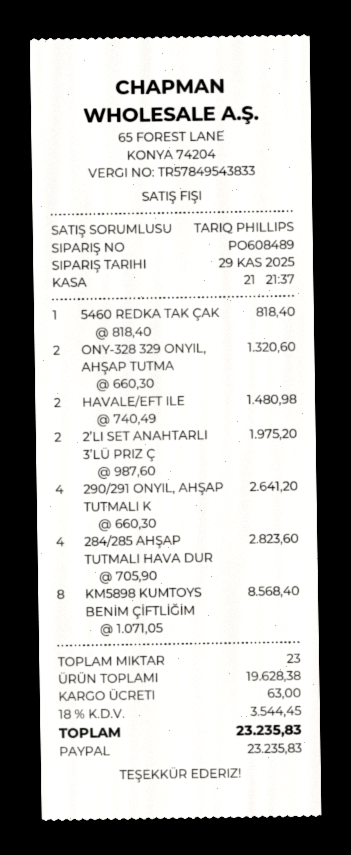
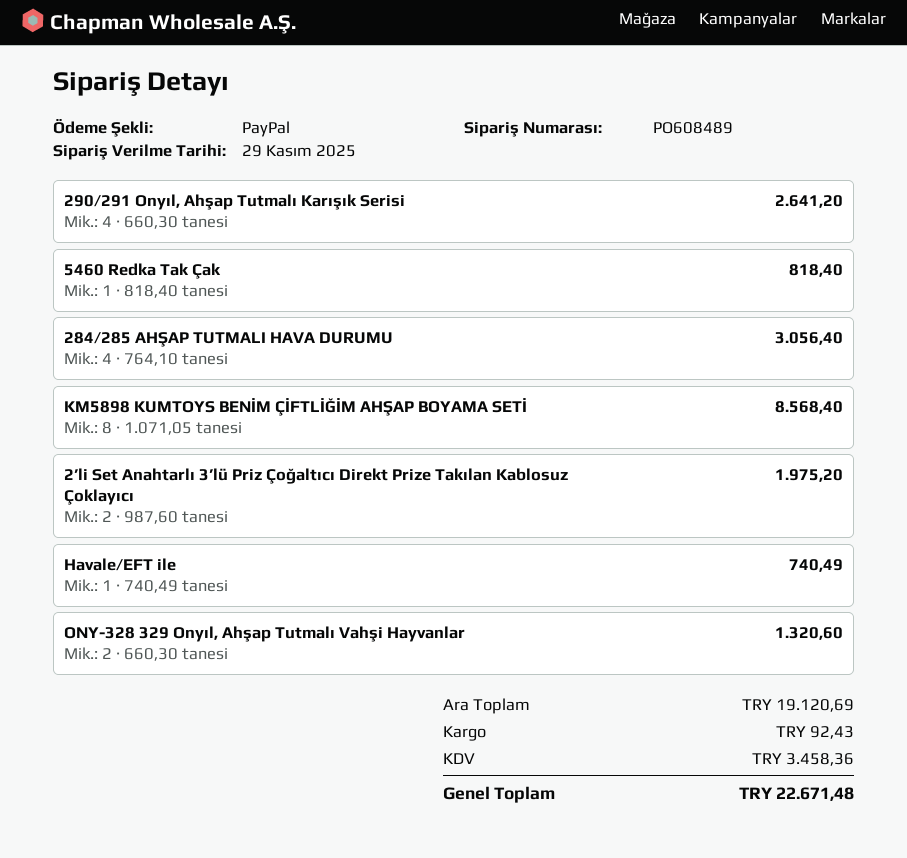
HAVALE/EFT ILE: 2 x 740.49 = 1480.98 -> 1 x 740.49 = 740.49
284/285 AHŞAP TUTMALI HAVA DUR: 4 x 705.90 = 2823.60 -> 4 x 764.10 = 3056.40
subtotal: 19628.38 -> 19120.69
shipping: 63.00 -> 92.43
tax: 3544.45 -> 3458.36
total: 23235.83 -> 22671.48

